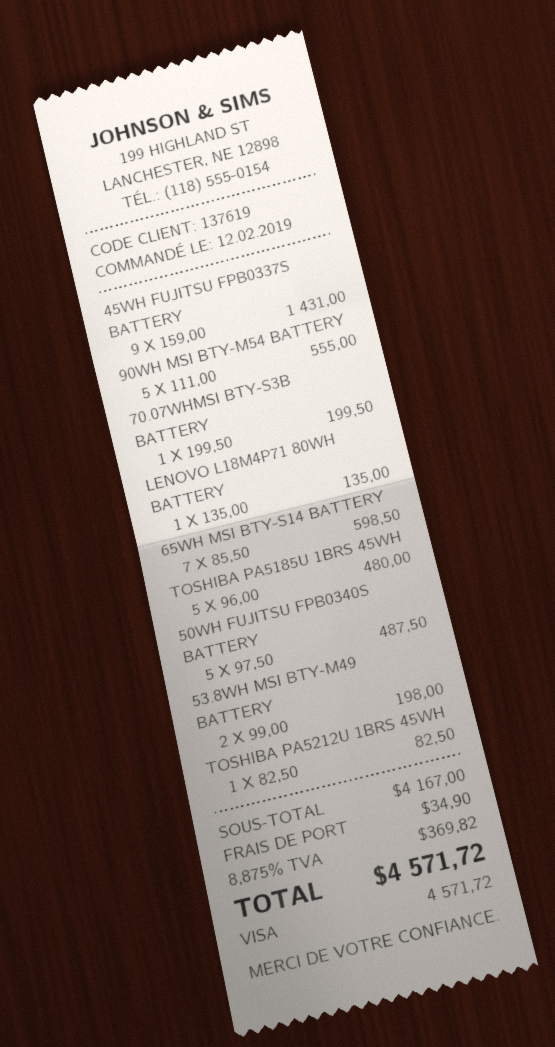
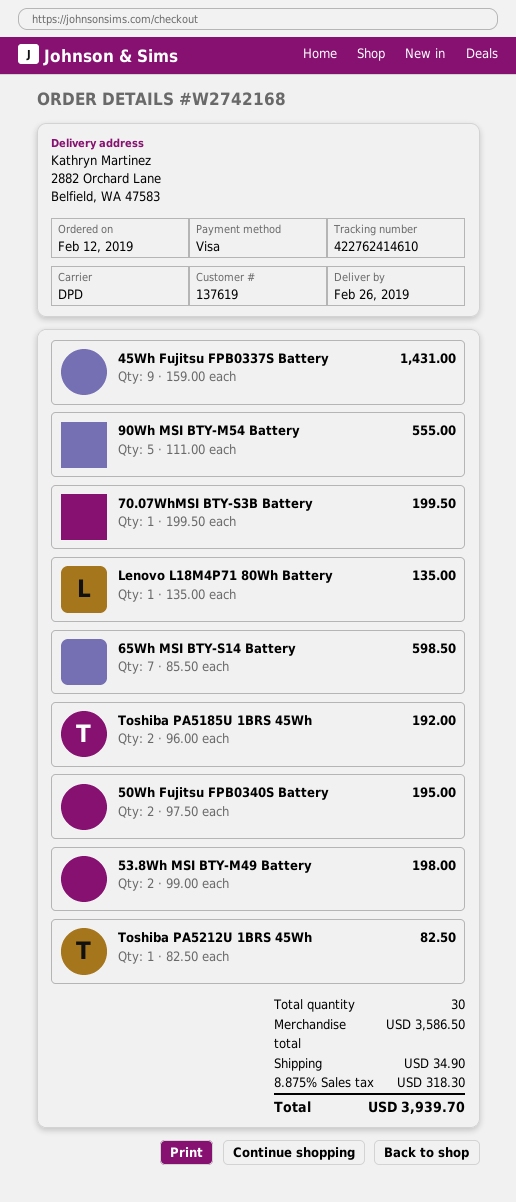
TOSHIBA PA5185U 1BRS 45WH: 5 x 96.00 = 480.00 -> 2 x 96.00 = 192.00
50WH FUJITSU FPB0340S BATTERY: 5 x 97.50 = 487.50 -> 2 x 97.50 = 195.00
subtotal: 4167.00 -> 3586.50
tax: 8.875% = 369.82 -> 8.875% = 318.30
total: 4571.72 -> 3939.70

